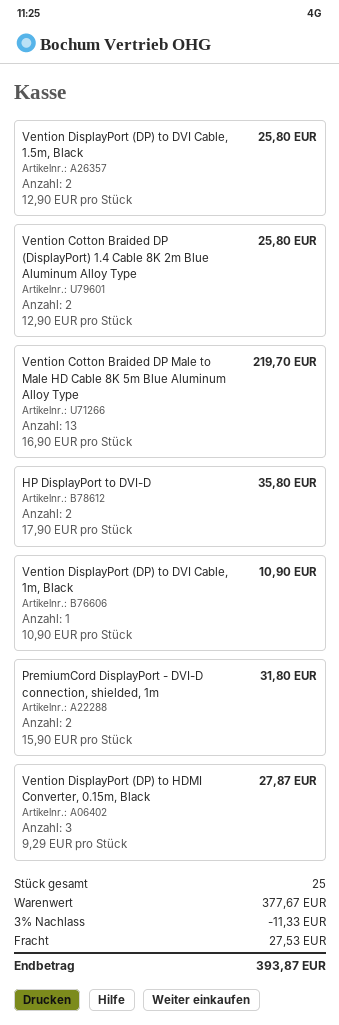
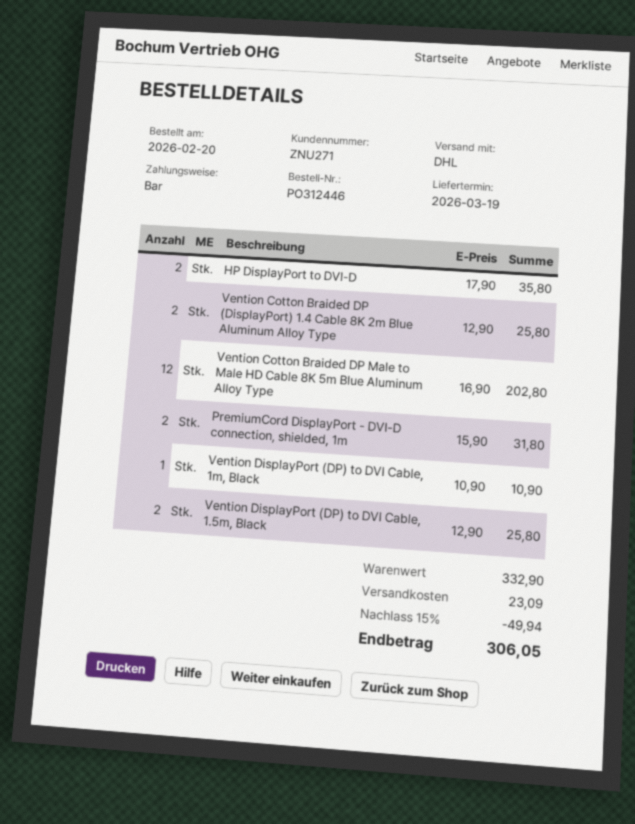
Vention Cotton Braided DP Male to Male HD Cable 8K 5m Blue Aluminum Alloy Type: 13 x 16.90 = 219.70 -> 12 x 16.90 = 202.80
Vention DisplayPort (DP) to HDMI Converter, 0.15m, Black: 3 x 9.29 = 27.87 -> none
subtotal: 377.67 -> 332.90
discount: 3% = 11.33 -> 15% = 49.94
shipping: 27.53 -> 23.09
total: 393.87 -> 306.05

